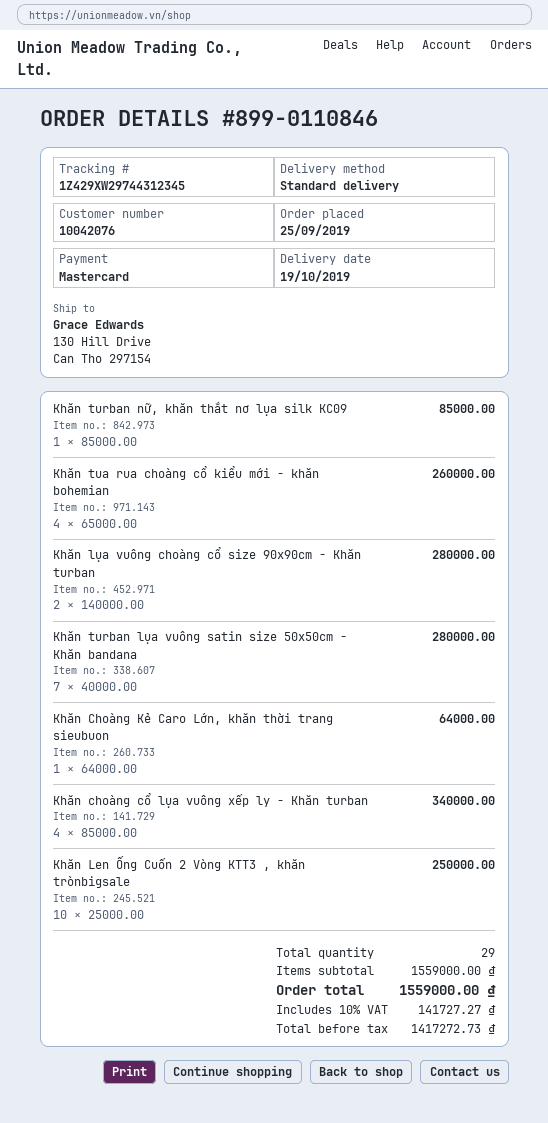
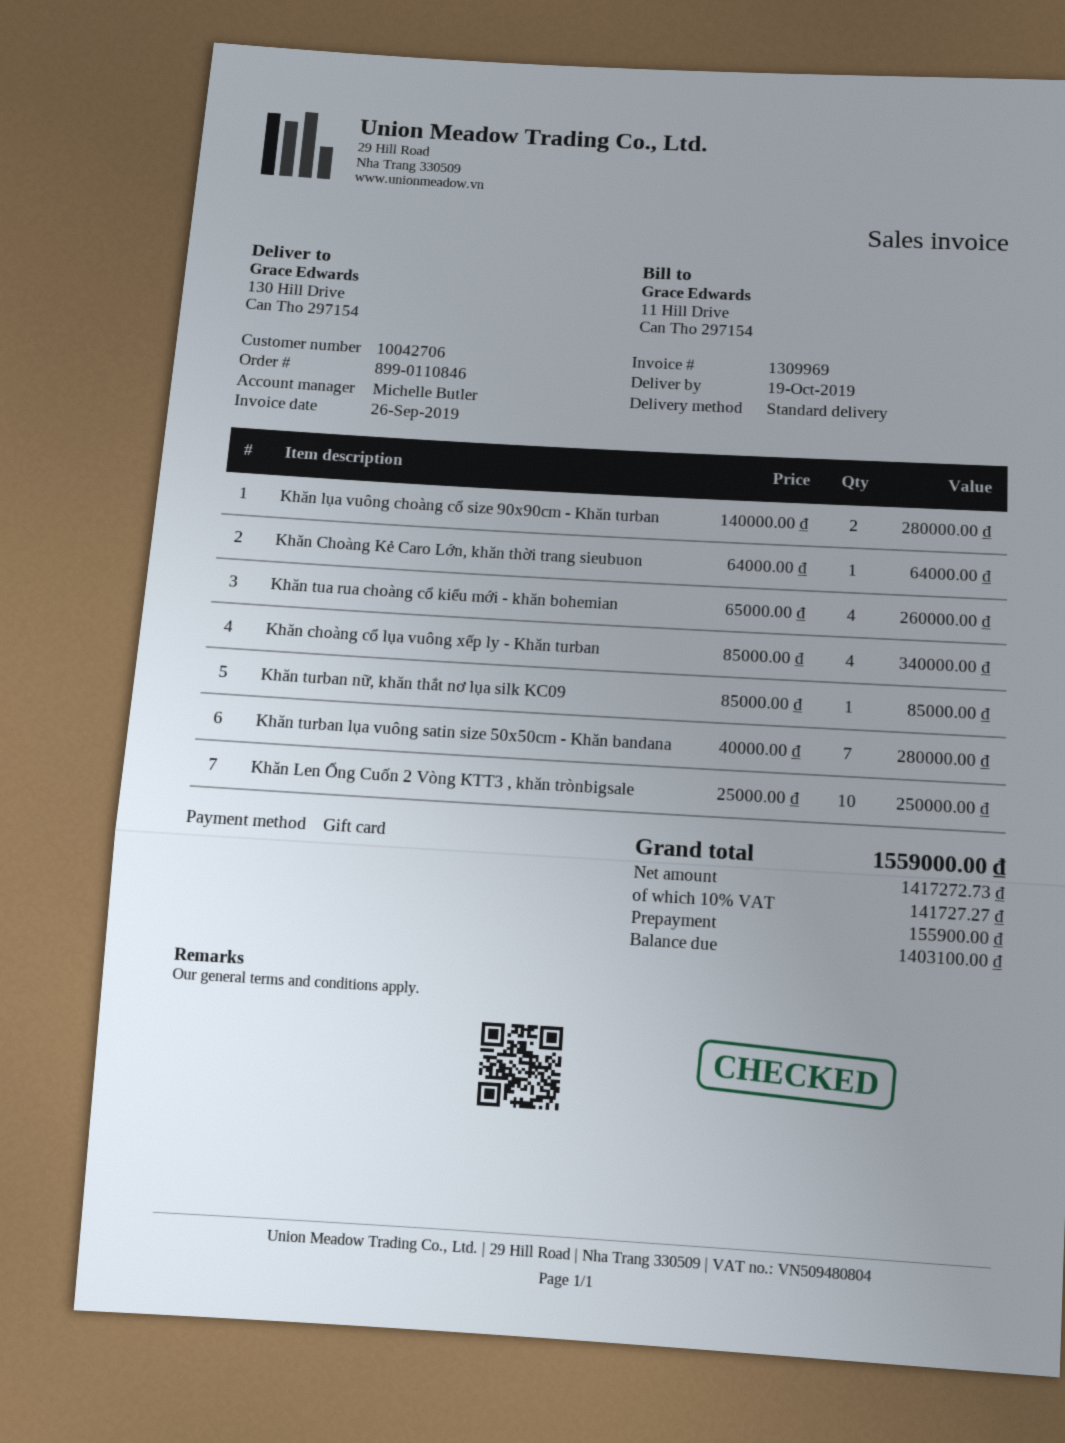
customer number: 10042076 -> 10042706
payment method: Mastercard -> gift card

